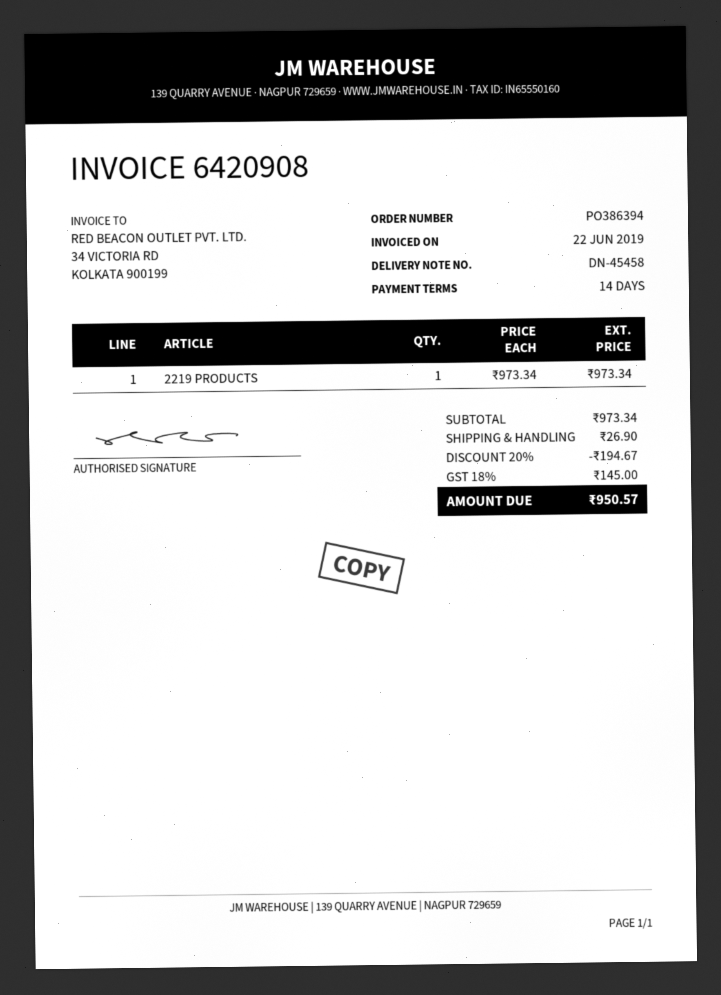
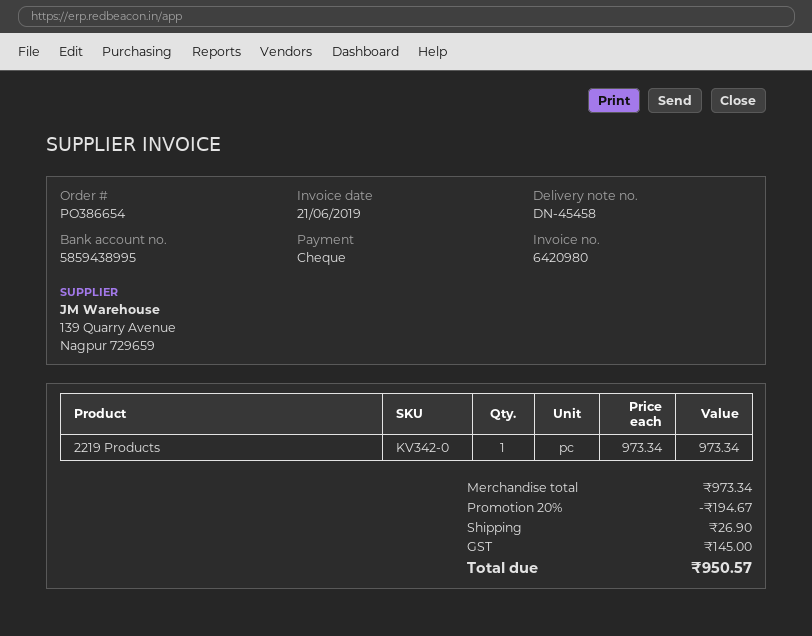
order number: PO386394 -> PO386654
invoice number: 6420908 -> 6420980
invoice date: 2019-06-22 -> 2019-06-21

